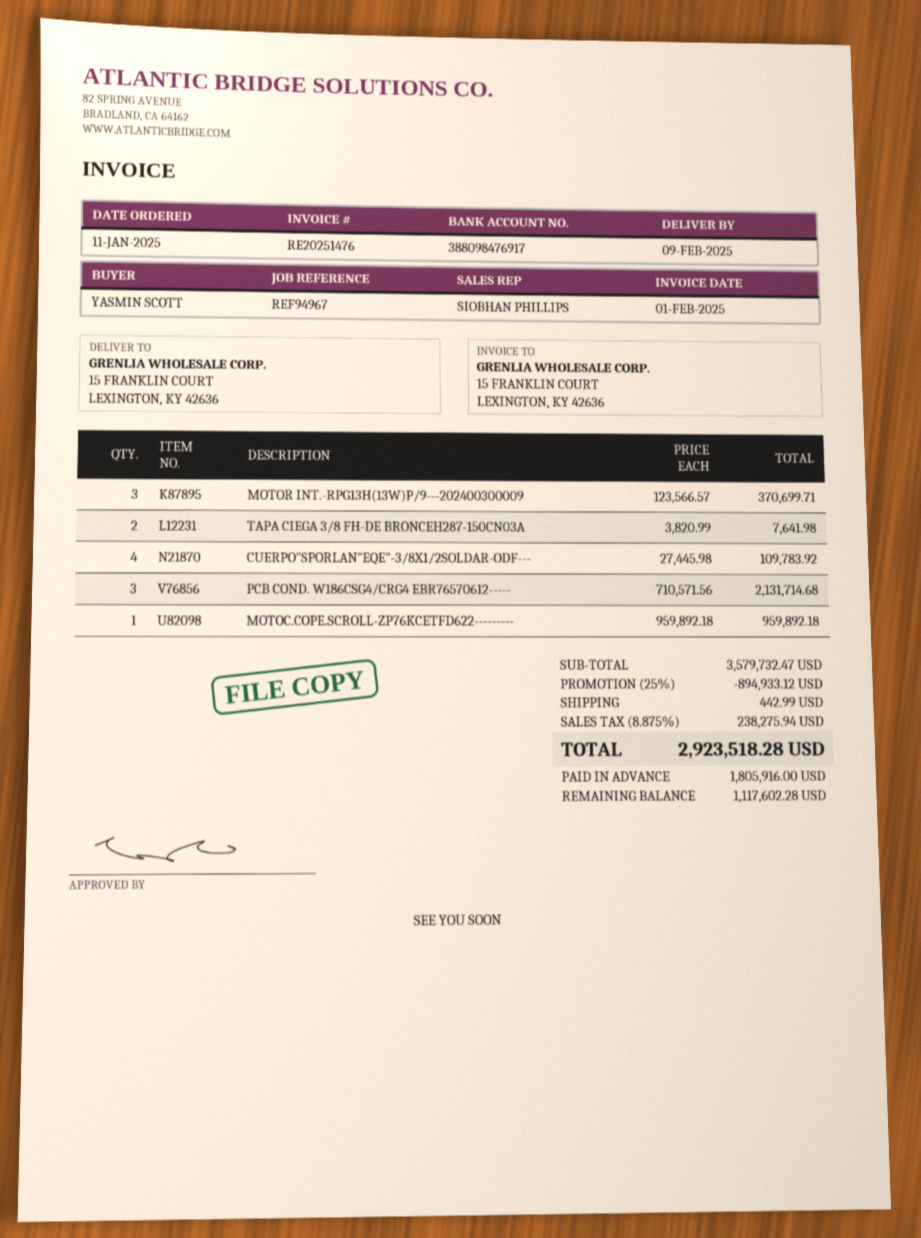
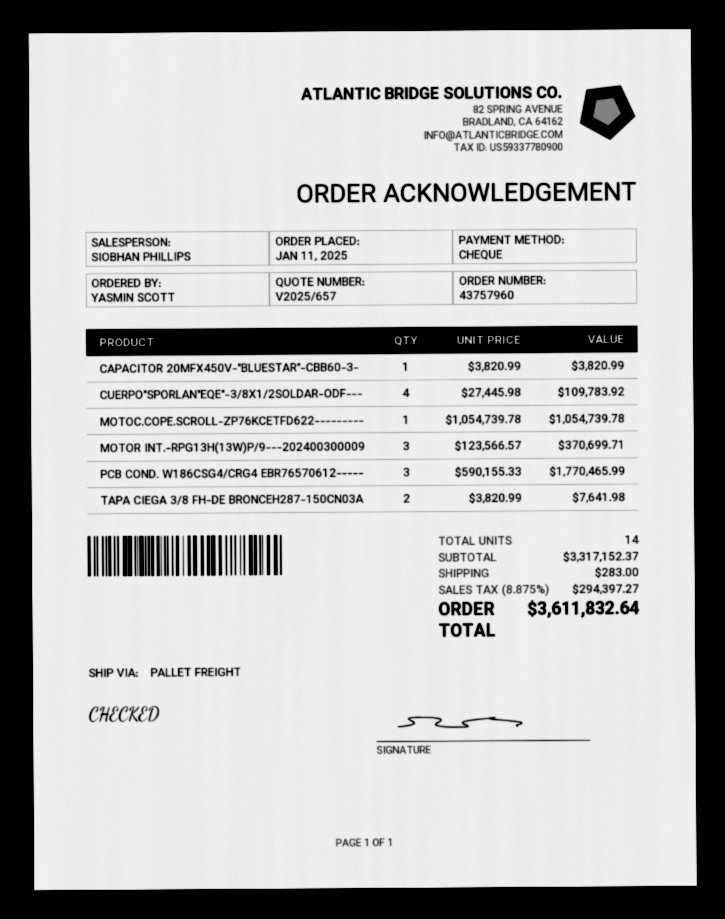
PCB COND. W186CSG4/CRG4 EBR76570612-----: 3 x 710571.56 = 2131714.68 -> 3 x 590155.33 = 1770465.99
MOTOC.COPE.SCROLL-ZP76KCETFD622---------: 1 x 959892.18 = 959892.18 -> 1 x 1054739.78 = 1054739.78
CAPACITOR 20MFX450V-"BLUESTAR"-CBB60-3-: none -> 1 x 3820.99 = 3820.99
subtotal: 3579732.47 -> 3317152.37
discount: 25% = 894933.12 -> none
shipping: 442.99 -> 283.00
tax: 8.875% = 238275.94 -> 8.875% = 294397.27
total: 2923518.28 -> 3611832.64

